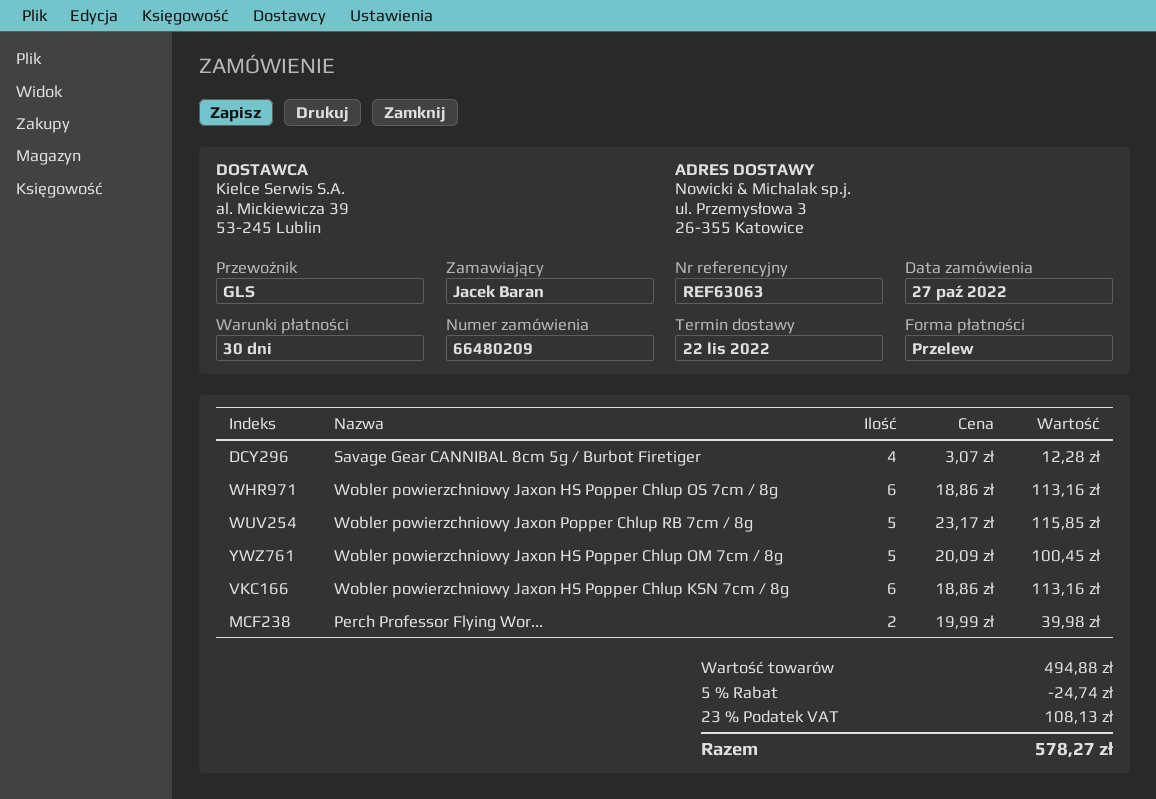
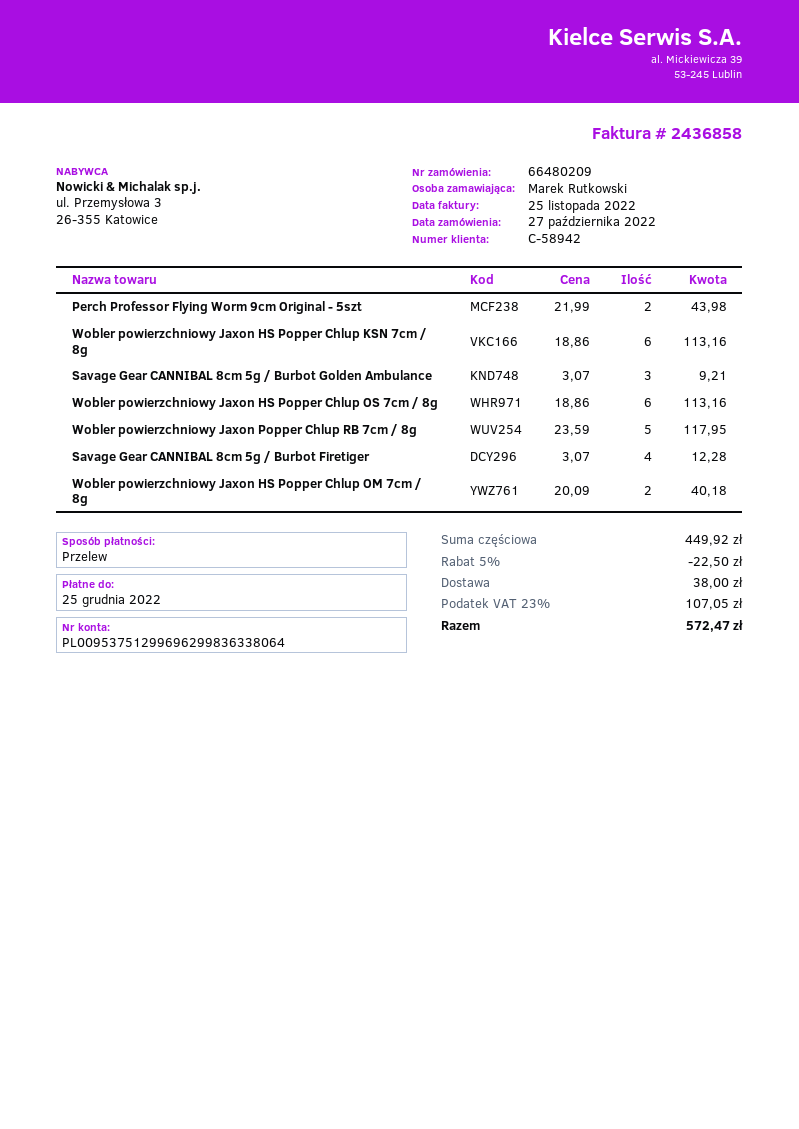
ordered by: Jacek Baran -> Marek Rutkowski
Wobler powierzchniowy Jaxon Popper Chlup RB 7cm / 8g: 5 x 23.17 = 115.85 -> 5 x 23.59 = 117.95
Wobler powierzchniowy Jaxon HS Popper Chlup OM 7cm / 8g: 5 x 20.09 = 100.45 -> 2 x 20.09 = 40.18
Perch Professor Flying Wor...: 2 x 19.99 = 39.98 -> 2 x 21.99 = 43.98
Savage Gear CANNIBAL 8cm 5g / Burbot Golden Ambulance: none -> 3 x 3.07 = 9.21
subtotal: 494.88 -> 449.92
discount: 5% = 24.74 -> 5% = 22.50
shipping: none -> 38.00
tax: 23% = 108.13 -> 23% = 107.05
total: 578.27 -> 572.47

